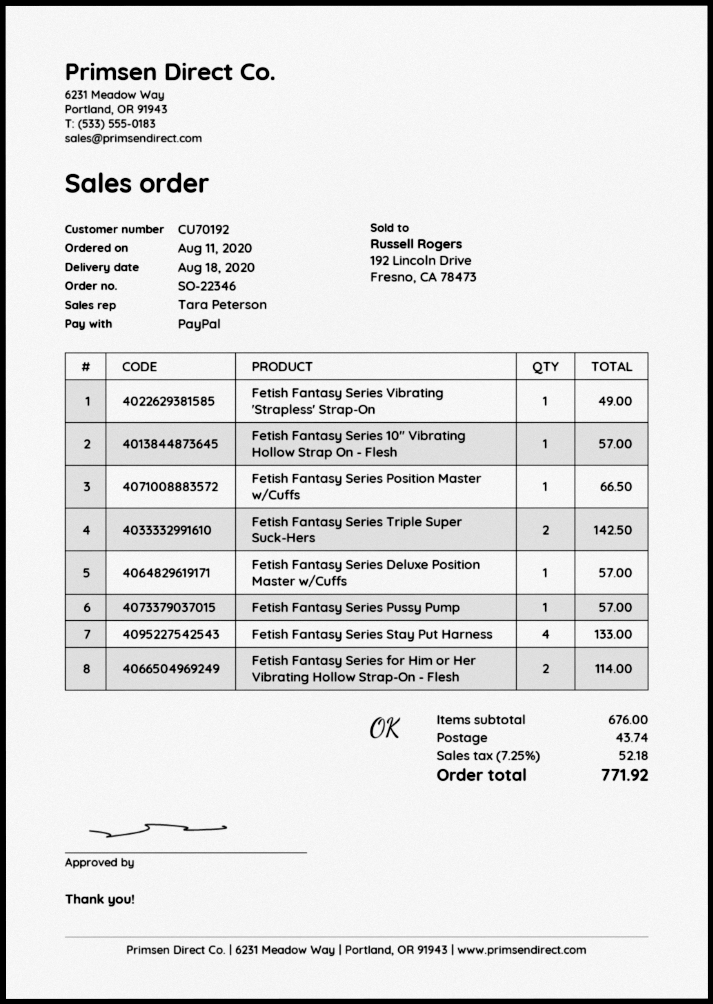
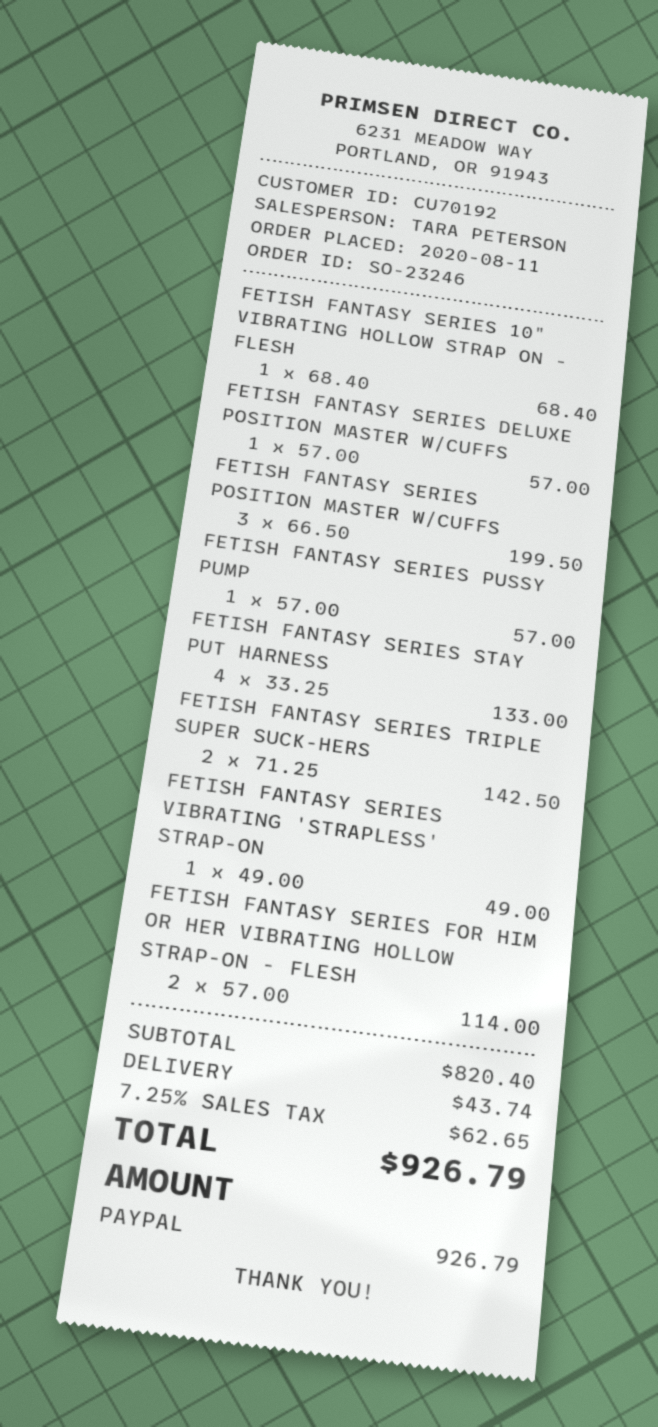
order number: SO-22346 -> SO-23246
Fetish Fantasy Series 10" Vibrating Hollow Strap On - Flesh: 1 for 57.00 -> 1 for 68.40
Fetish Fantasy Series Position Master w/Cuffs: 1 for 66.50 -> 3 for 199.50
subtotal: 676.00 -> 820.40
tax: 7.25% = 52.18 -> 7.25% = 62.65
total: 771.92 -> 926.79

